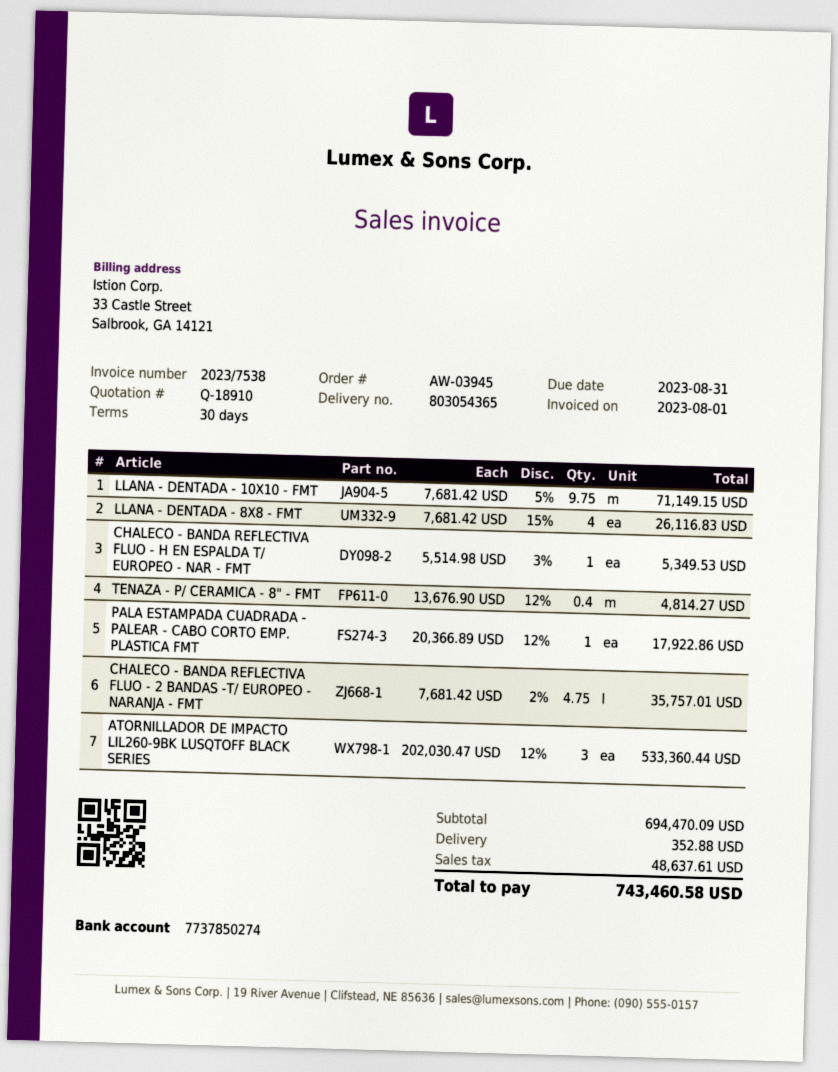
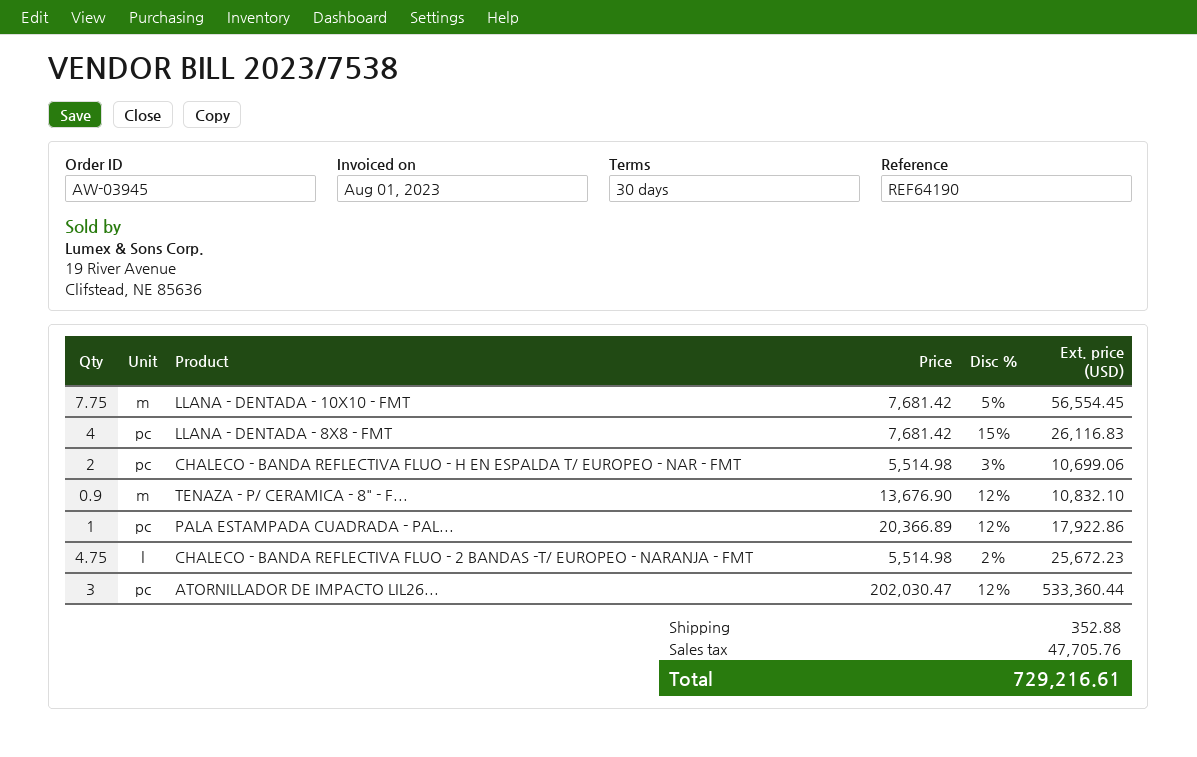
LLANA - DENTADA - 10X10 - FMT: 9.75 x 7681.42 - 5% = 71149.15 -> 7.75 x 7681.42 - 5% = 56554.45
CHALECO - BANDA REFLECTIVA FLUO - H EN ESPALDA T/ EUROPEO - NAR - FMT: 1 x 5514.98 - 3% = 5349.53 -> 2 x 5514.98 - 3% = 10699.06
TENAZA - P/ CERAMICA - 8" - FMT: 0.4 x 13676.90 - 12% = 4814.27 -> 0.9 x 13676.90 - 12% = 10832.10
CHALECO - BANDA REFLECTIVA FLUO - 2 BANDAS -T/ EUROPEO - NARANJA - FMT: 4.75 x 7681.42 - 2% = 35757.01 -> 4.75 x 5514.98 - 2% = 25672.23
tax: 48637.61 -> 47705.76
total: 743460.58 -> 729216.61

